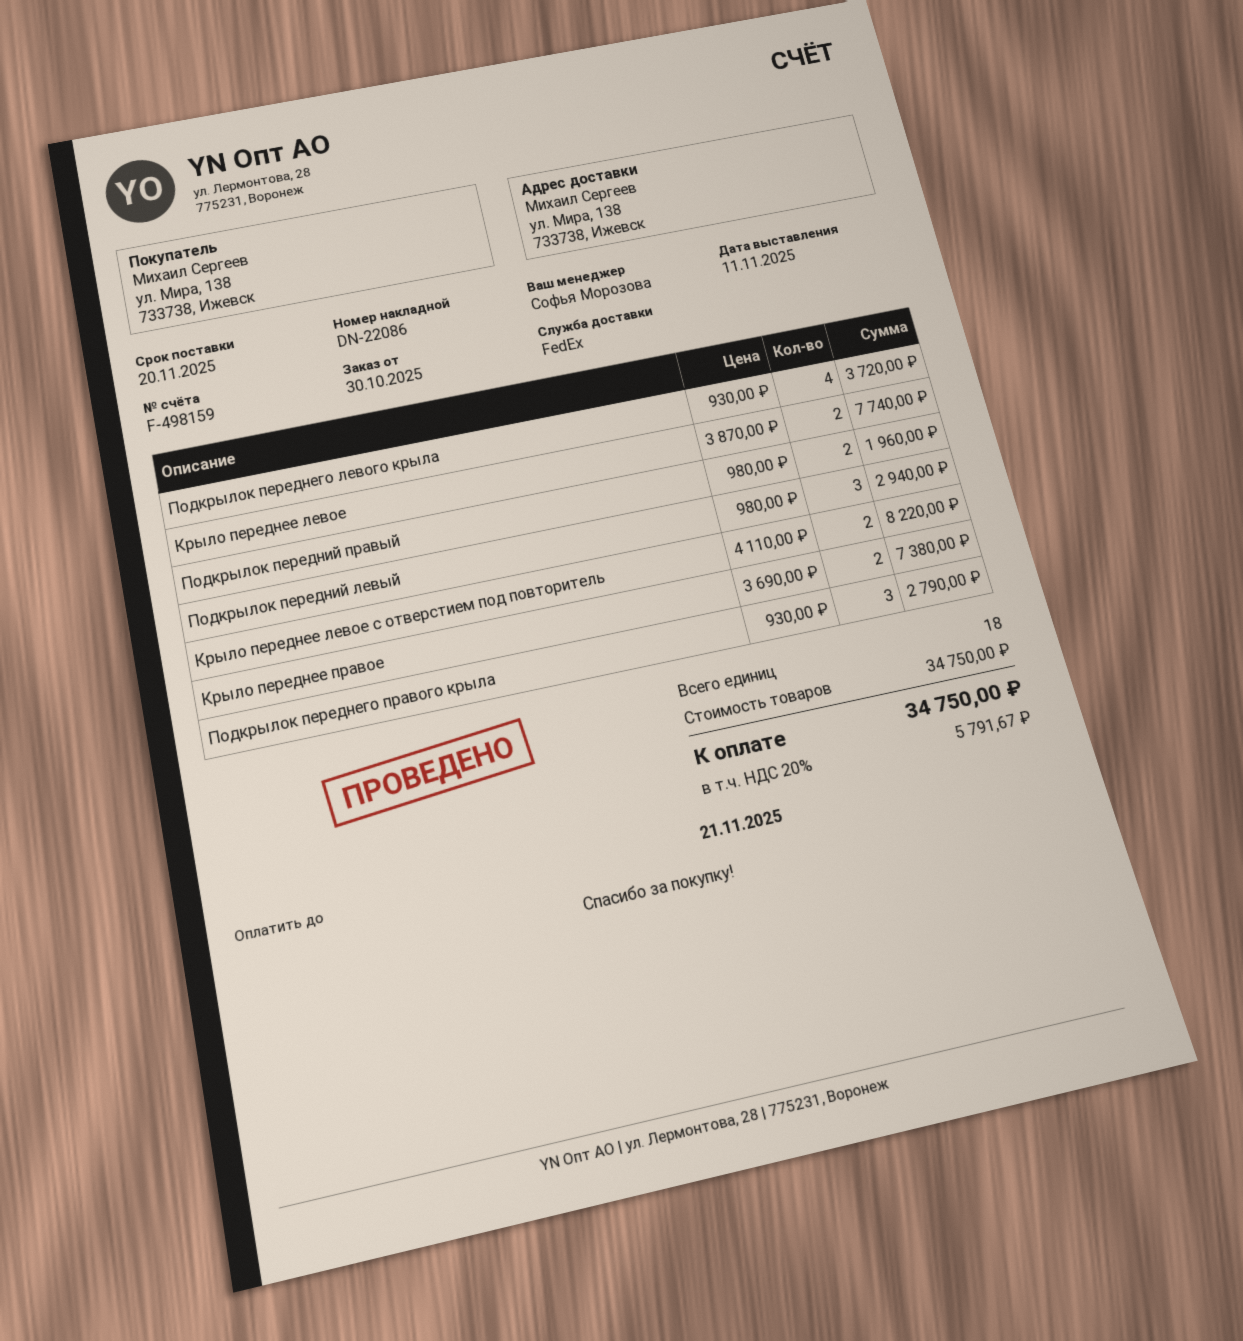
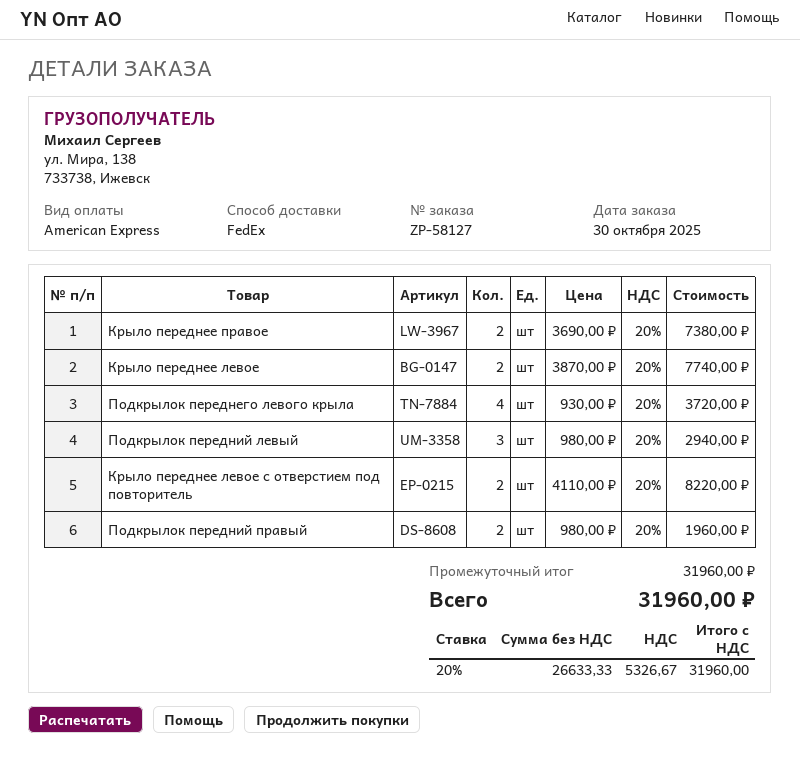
Подкрылок переднего правого крыла: 3 x 930.00 = 2790.00 -> none
subtotal: 34750.00 -> 31960.00
tax: 20% = 5791.67 -> 20% = 5326.67
total: 34750.00 -> 31960.00

